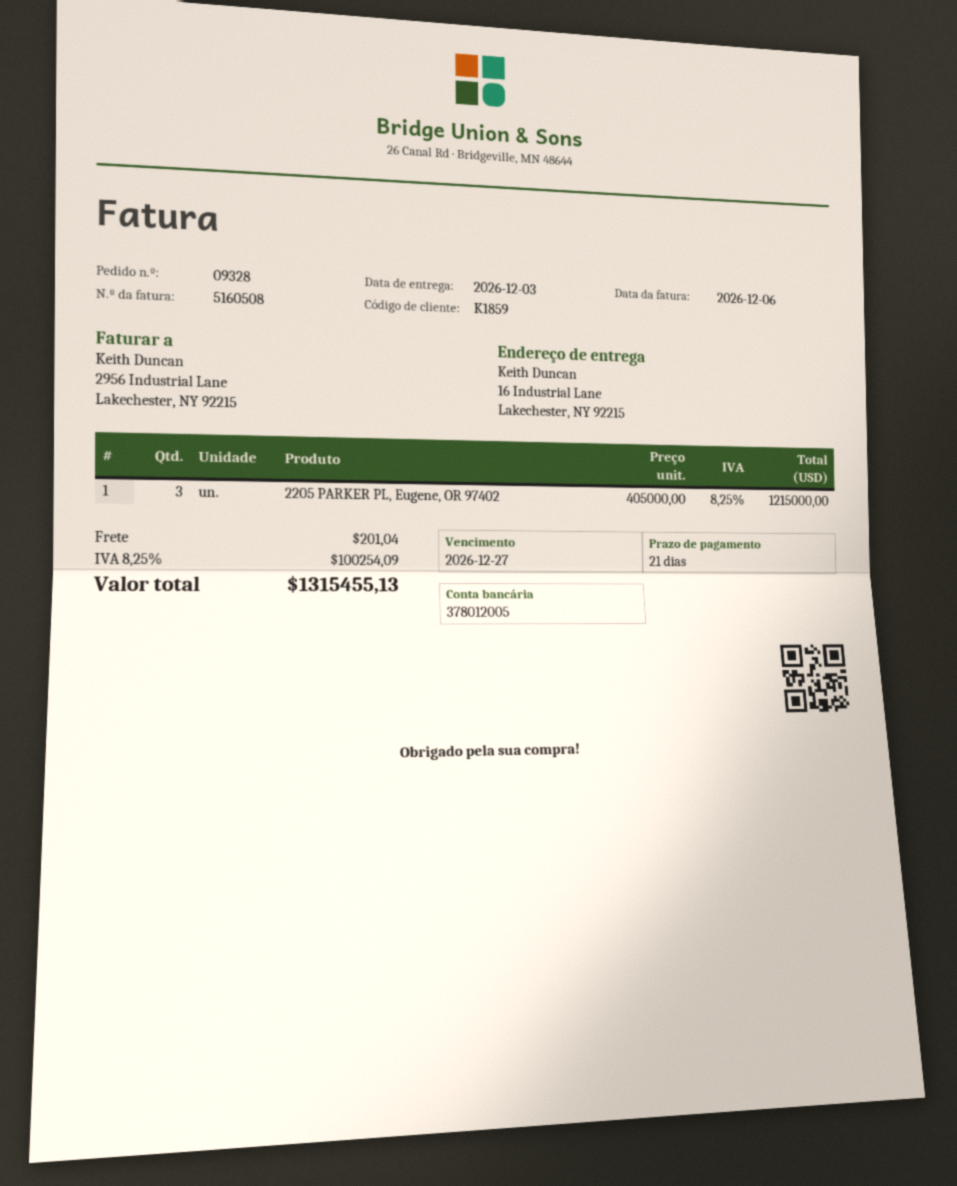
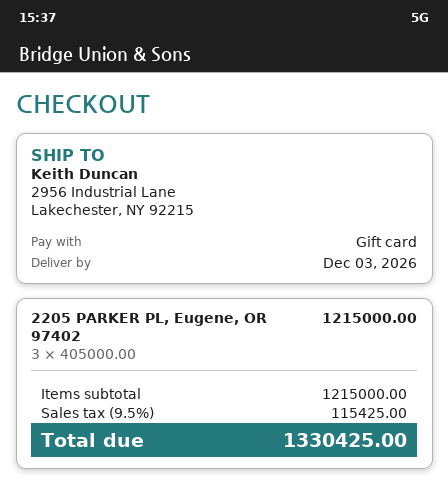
ship to: 16 Industrial Lane, Lakechester, NY 92215 -> 2956 Industrial Lane, Lakechester, NY 92215
shipping: 201.04 -> none
tax: 8.25% = 100254.09 -> 9.5% = 115425.00
total: 1315455.13 -> 1330425.00

